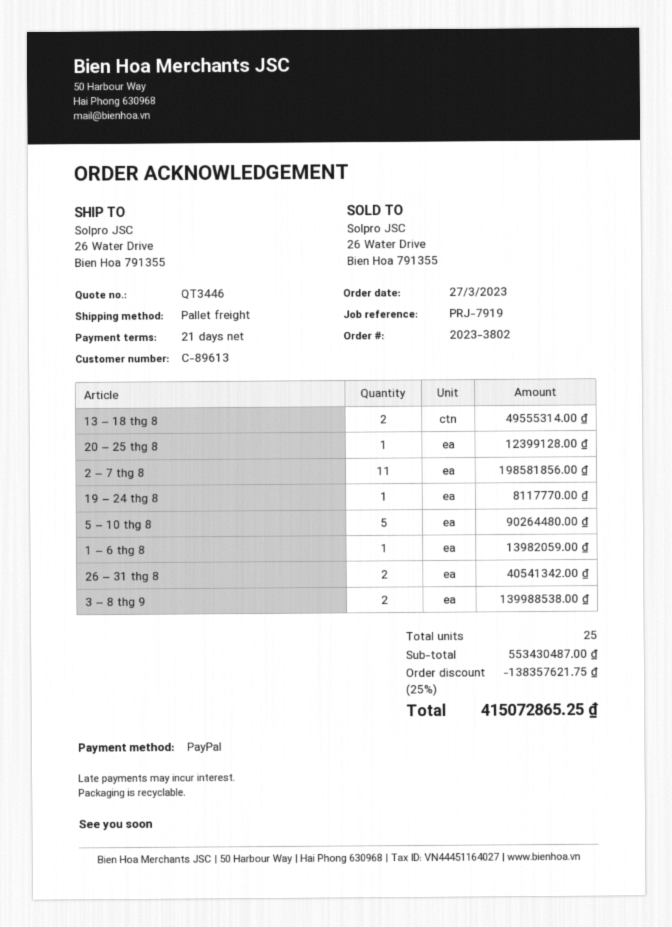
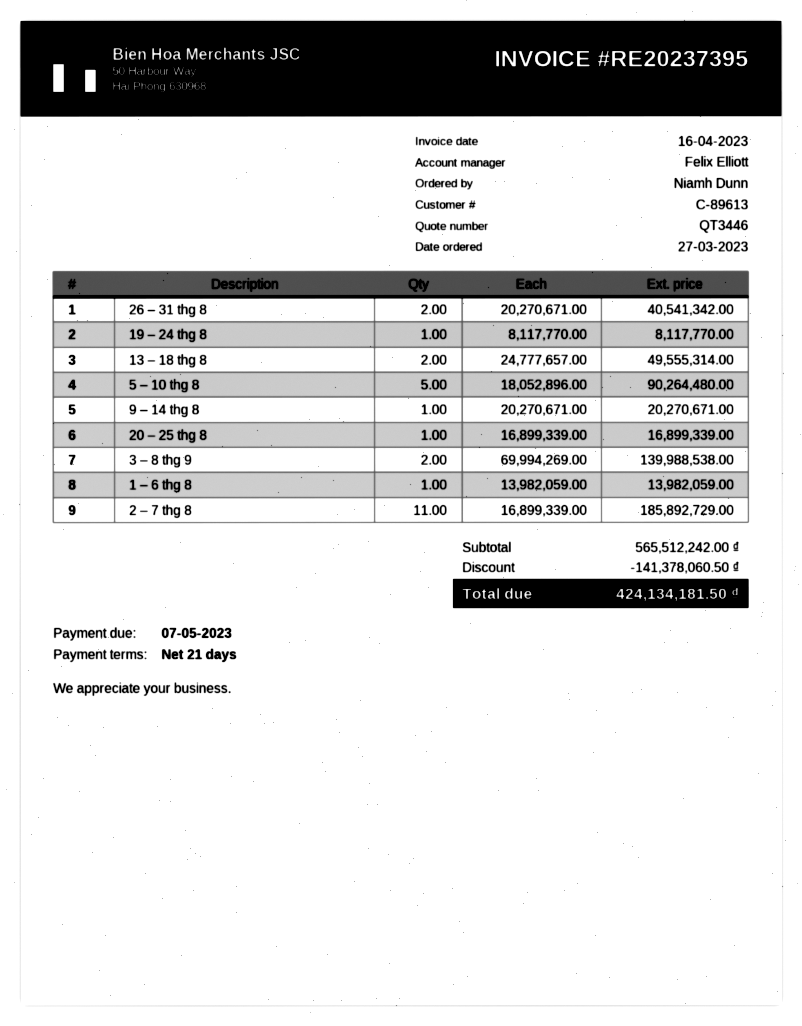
20 – 25 thg 8: 1 for 12399128.00 -> 1 for 16899339.00
2 – 7 thg 8: 11 for 198581856.00 -> 11 for 185892729.00
9 – 14 thg 8: none -> 1 for 20270671.00
subtotal: 553430487.00 -> 565512242.00
discount: 138357621.75 -> 141378060.50
total: 415072865.25 -> 424134181.50

